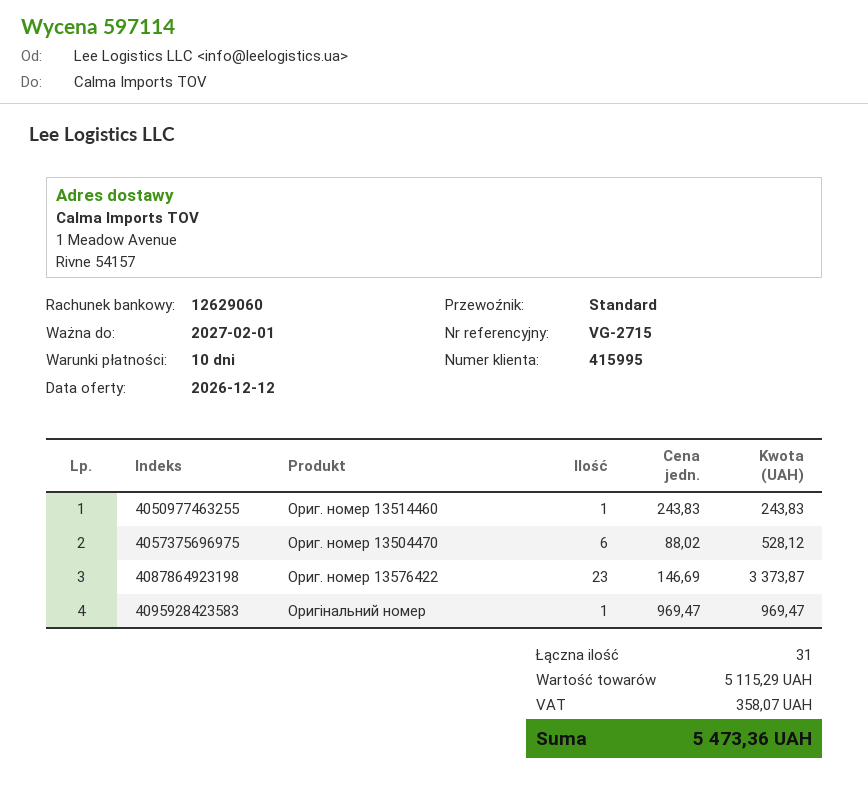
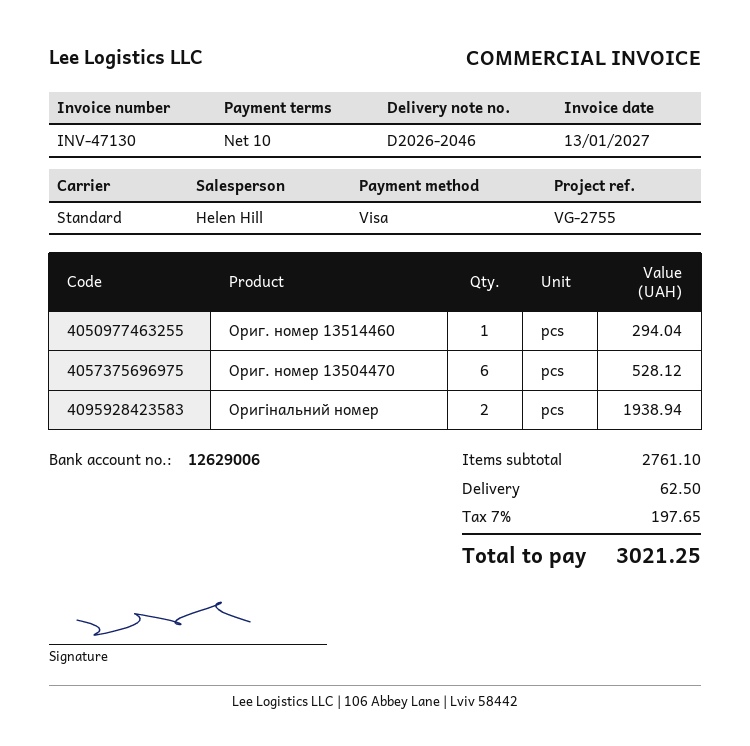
reference: VG-2715 -> VG-2755
bank account: 12629060 -> 12629006
Ориг. номер 13514460: 1 for 243.83 -> 1 for 294.04
Ориг. номер 13576422: 23 for 3373.87 -> none
Оригінальний номер: 1 for 969.47 -> 2 for 1938.94
subtotal: 5115.29 -> 2761.10
shipping: none -> 62.50
tax: 358.07 -> 197.65
total: 5473.36 -> 3021.25

